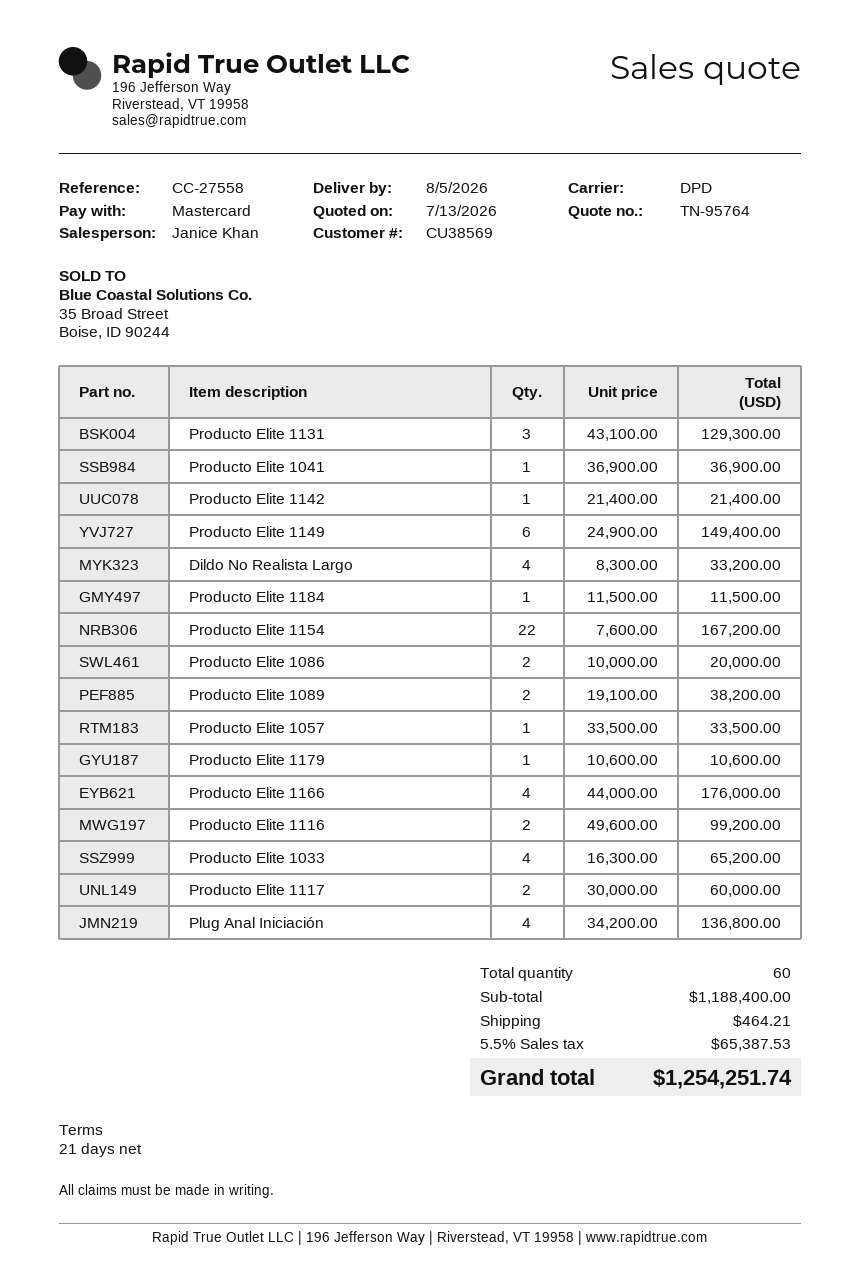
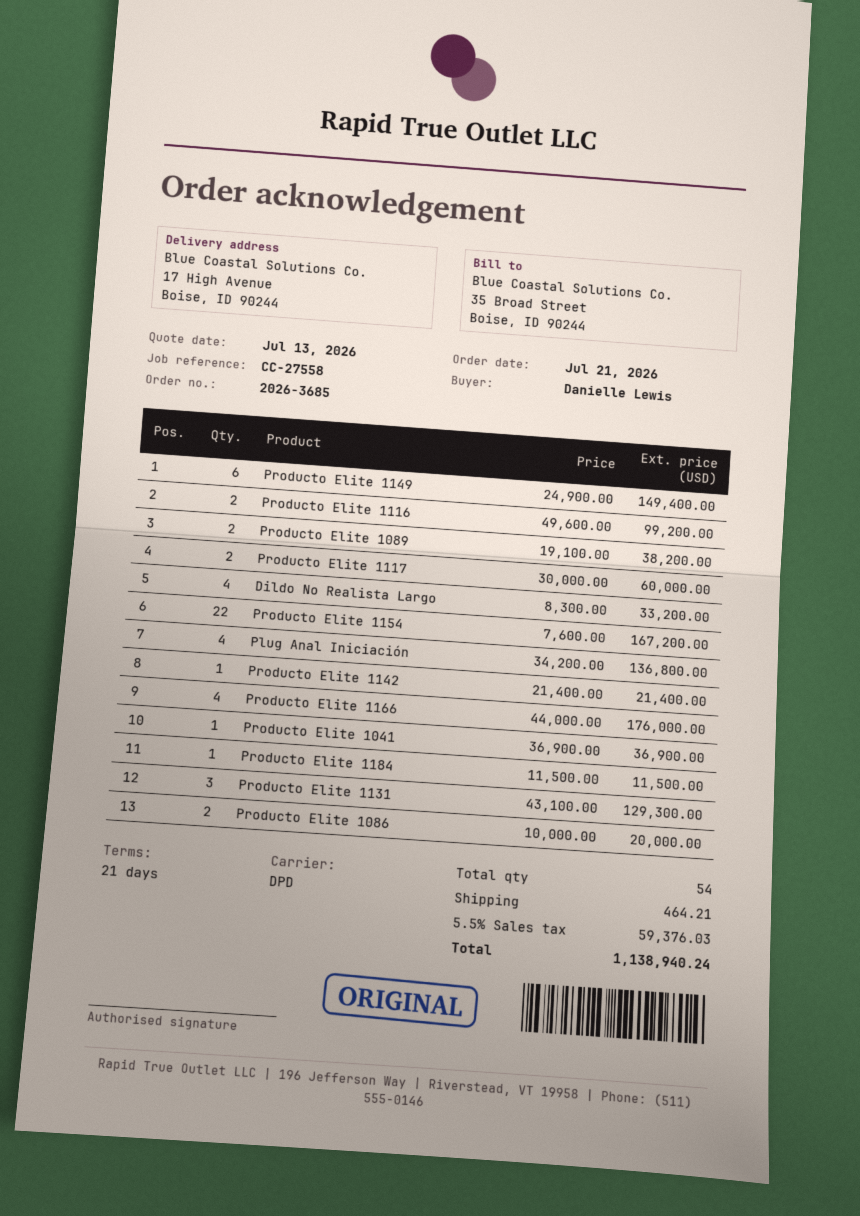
Producto Elite 1057: 1 x 33500.00 = 33500.00 -> none
Producto Elite 1179: 1 x 10600.00 = 10600.00 -> none
Producto Elite 1033: 4 x 16300.00 = 65200.00 -> none
total quantity: 60 -> 54
tax: 5.5% = 65387.53 -> 5.5% = 59376.03
total: 1254251.74 -> 1138940.24

